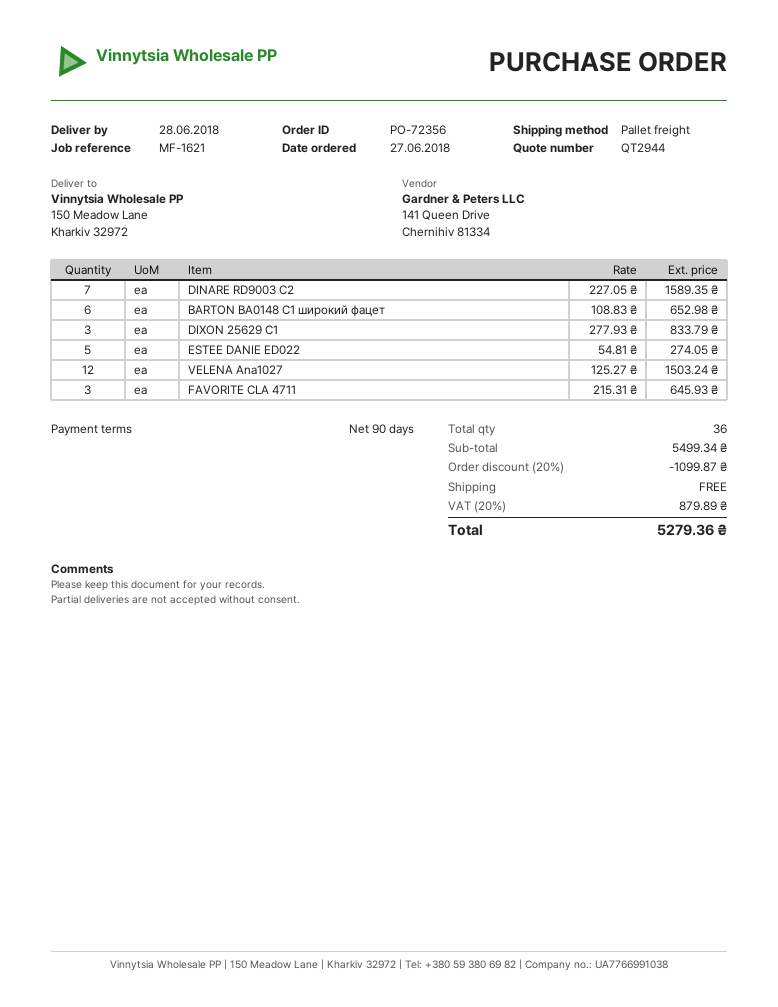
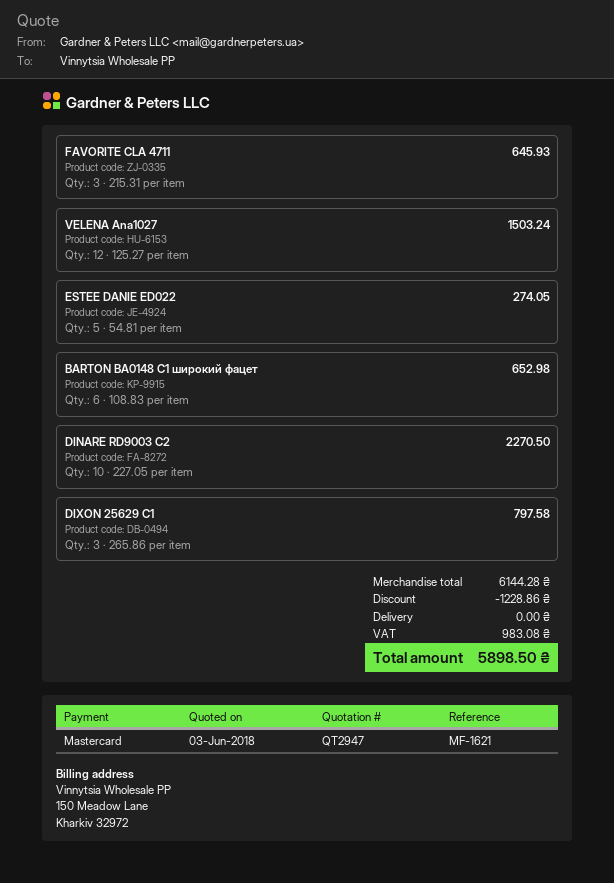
quote number: QT2944 -> QT2947
DINARE RD9003 C2: 7 x 227.05 = 1589.35 -> 10 x 227.05 = 2270.50
DIXON 25629 C1: 3 x 277.93 = 833.79 -> 3 x 265.86 = 797.58
subtotal: 5499.34 -> 6144.28
discount: 1099.87 -> 1228.86
tax: 879.89 -> 983.08
total: 5279.36 -> 5898.50

